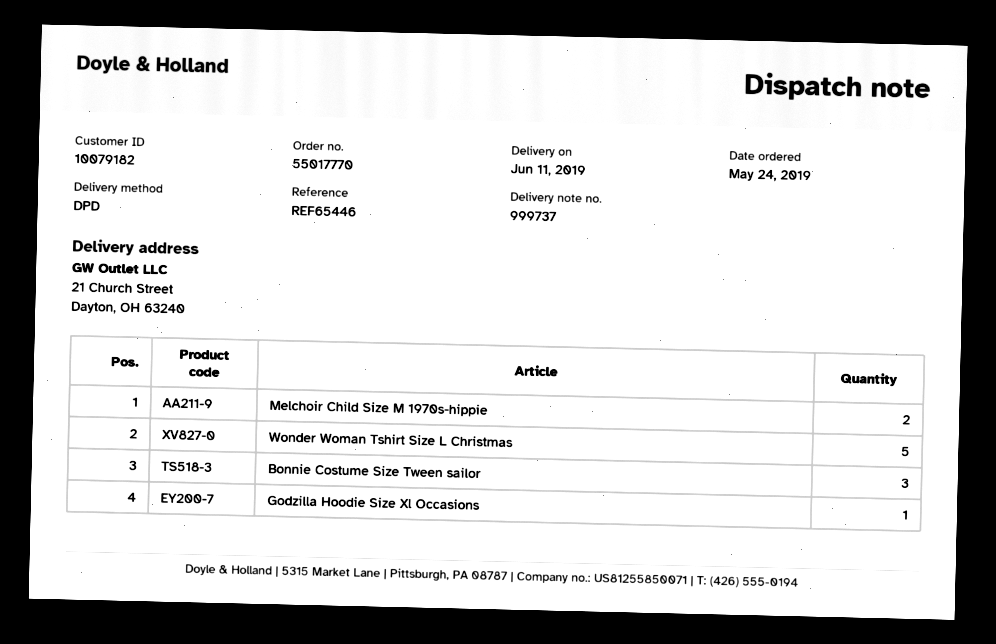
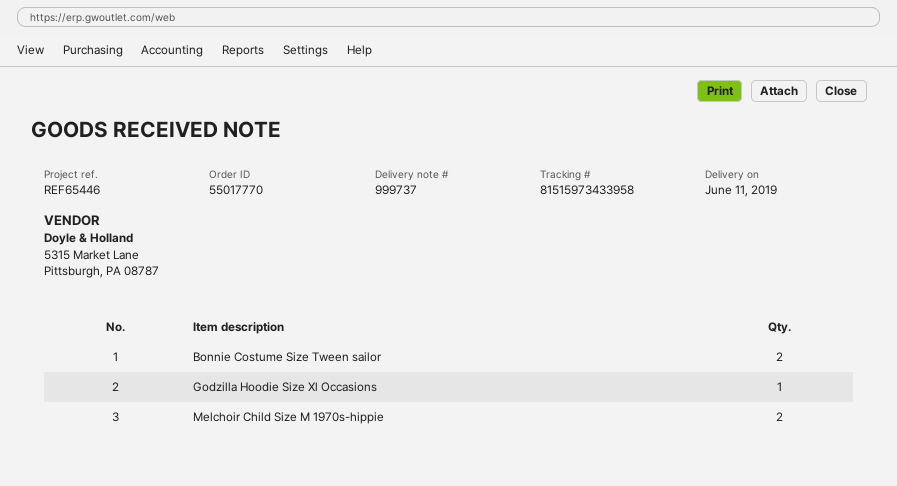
Wonder Woman Tshirt Size L Christmas: 5 -> none
Bonnie Costume Size Tween sailor: 3 -> 2

